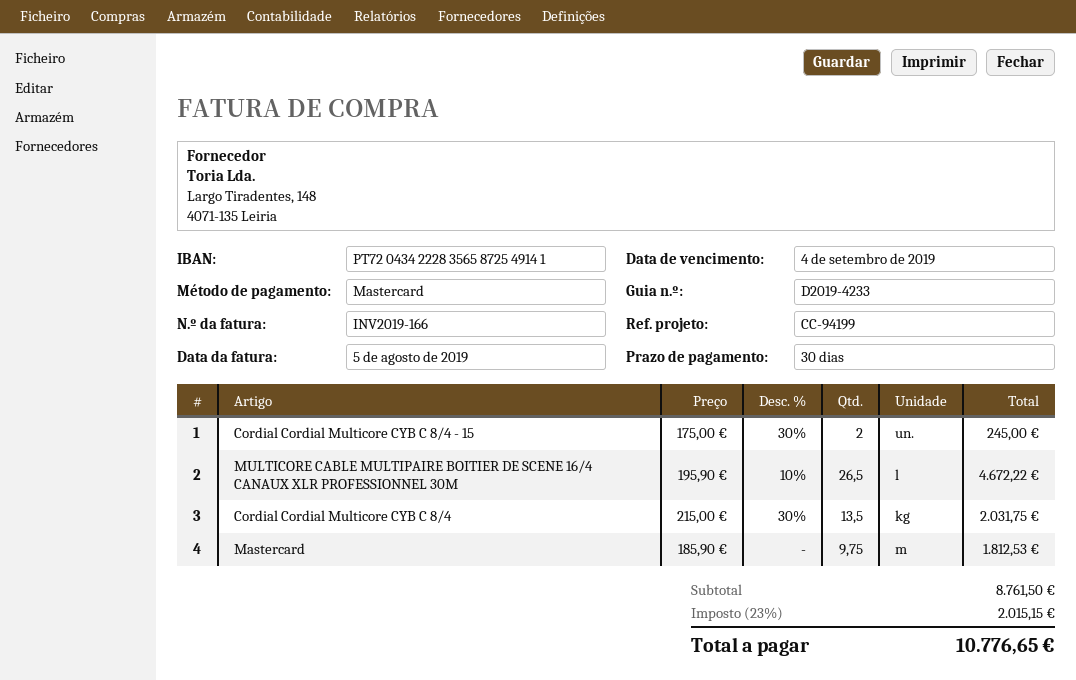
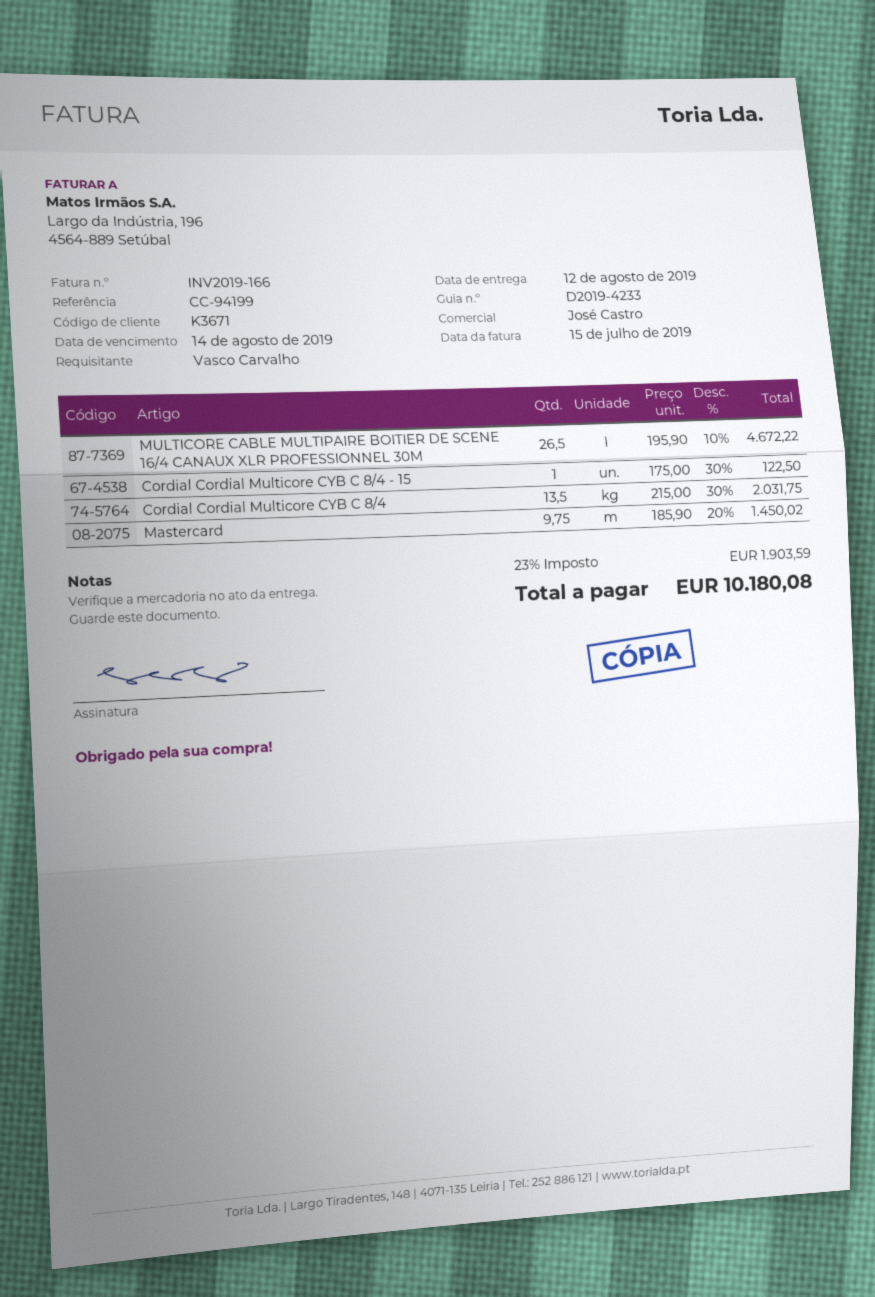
invoice date: 2019-08-05 -> 2019-07-15
due date: 2019-09-04 -> 2019-08-14
Cordial Cordial Multicore CYB C 8/4 - 15: 2 x 175.00 - 30% = 245.00 -> 1 x 175.00 - 30% = 122.50
Mastercard: 9.75 x 185.90 = 1812.53 -> 9.75 x 185.90 - 20% = 1450.02
tax: 23% = 2015.15 -> 23% = 1903.59
total: 10776.65 -> 10180.08

